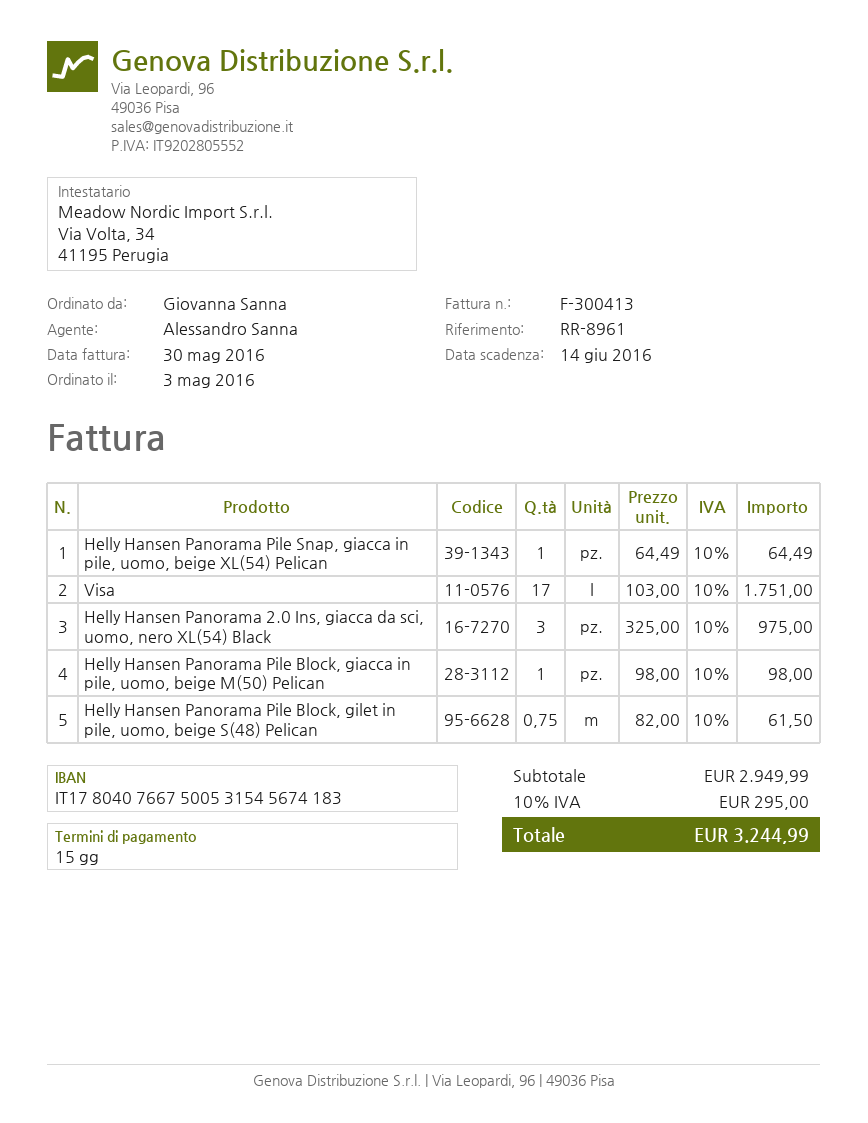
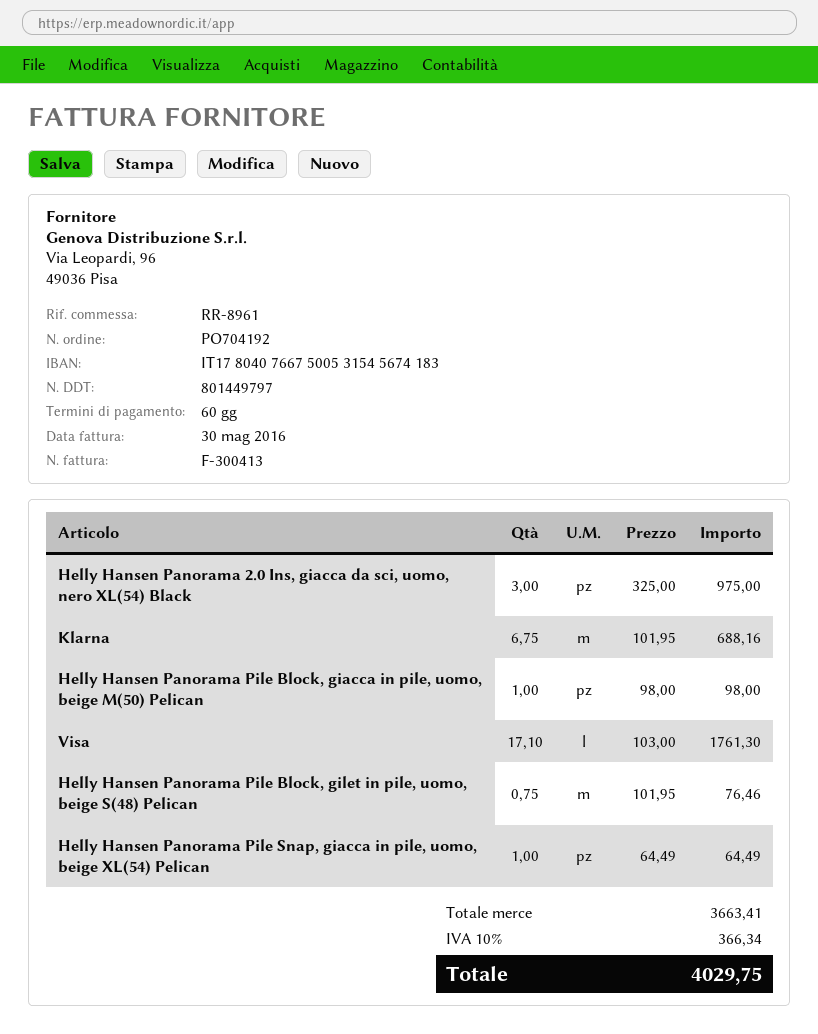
payment terms: 15 days -> 60 days
Visa: 17 x 103.00 = 1751.00 -> 17.1 x 103.00 = 1761.30
Helly Hansen Panorama Pile Block, gilet in pile, uomo, beige S(48) Pelican: 0.75 x 82.00 = 61.50 -> 0.75 x 101.95 = 76.46
Klarna: none -> 6.75 x 101.95 = 688.16
subtotal: 2949.99 -> 3663.41
tax: 10% = 295.00 -> 10% = 366.34
total: 3244.99 -> 4029.75

